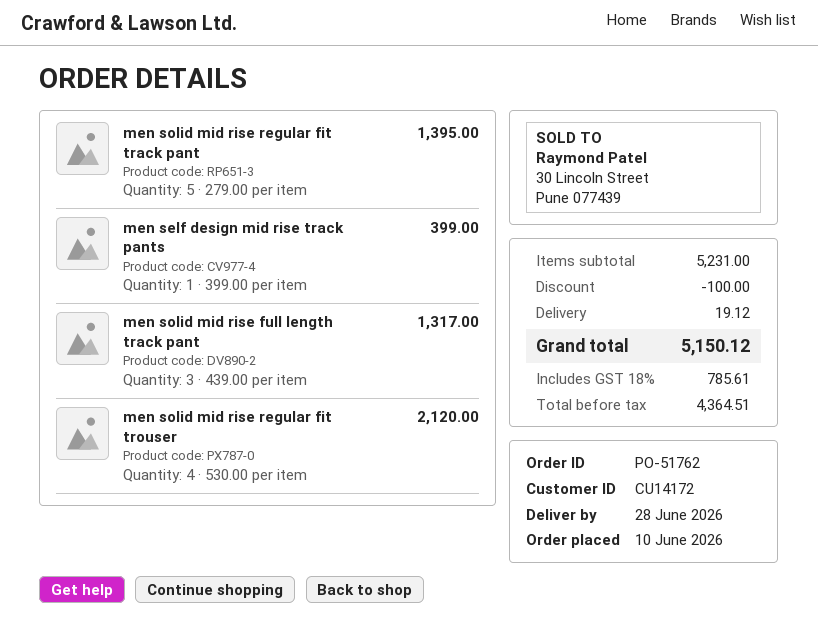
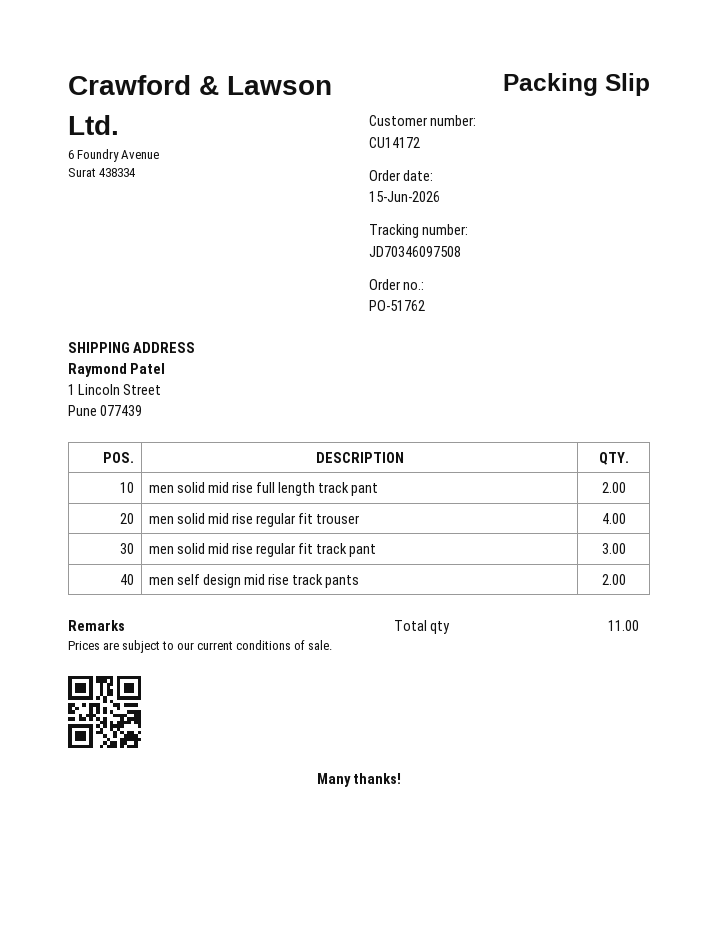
order date: 2026-06-10 -> 2026-06-15
men solid mid rise regular fit track pant: 5 -> 3
men self design mid rise track pants: 1 -> 2
men solid mid rise full length track pant: 3 -> 2

